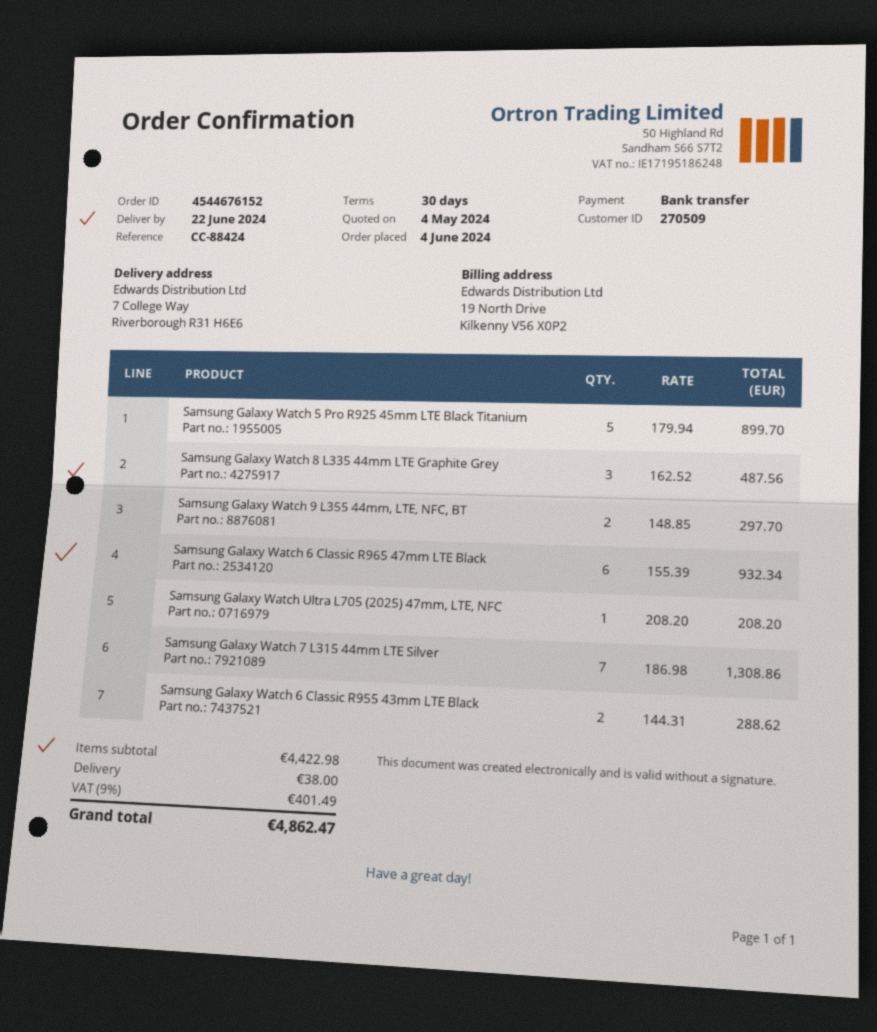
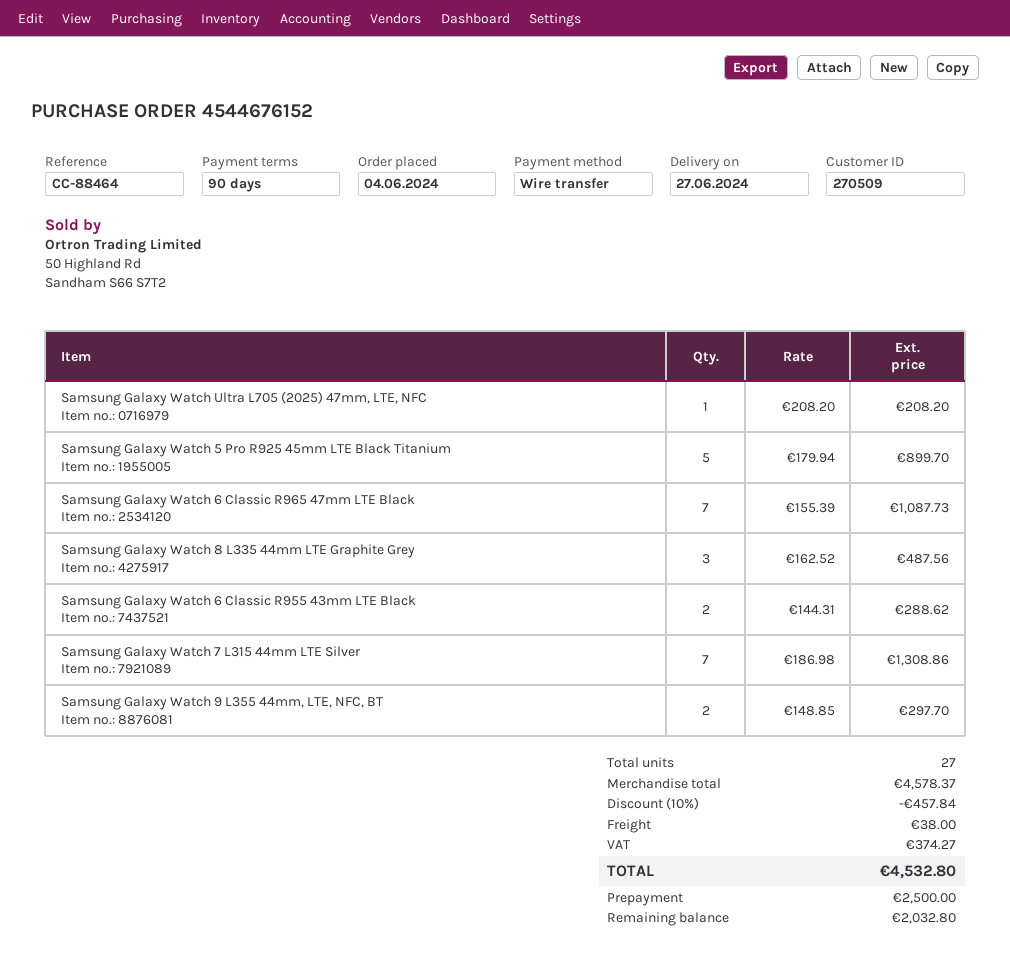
delivery date: 2024-06-22 -> 2024-06-27
payment terms: 30 days -> 90 days
reference: CC-88424 -> CC-88464
Samsung Galaxy Watch 6 Classic R965 47mm LTE Black: 6 x 155.39 = 932.34 -> 7 x 155.39 = 1087.73
subtotal: 4422.98 -> 4578.37
discount: none -> 10% = 457.84
tax: 401.49 -> 374.27
total: 4862.47 -> 4532.80

